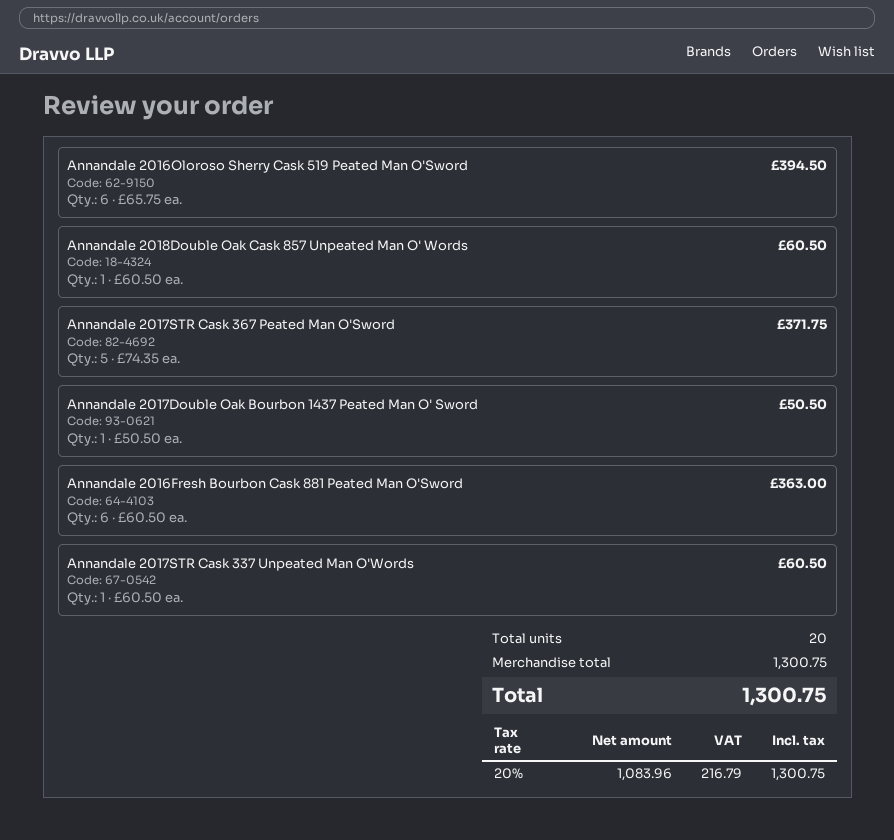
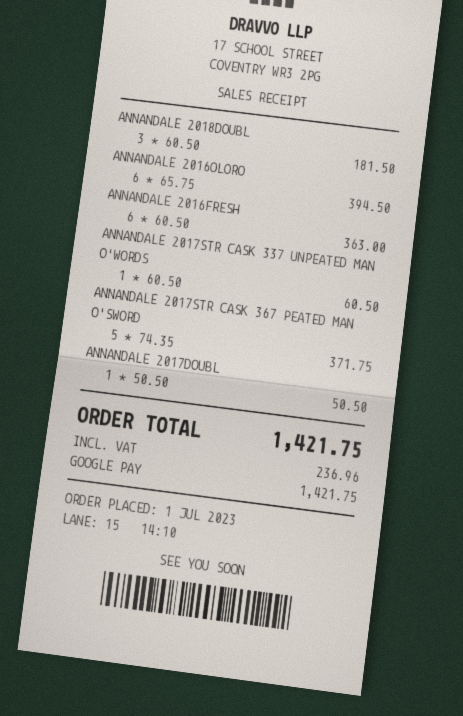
Annandale 2018Double Oak Cask 857 Unpeated Man O' Words: 1 x 60.50 = 60.50 -> 3 x 60.50 = 181.50
tax: 216.79 -> 236.96
total: 1300.75 -> 1421.75

